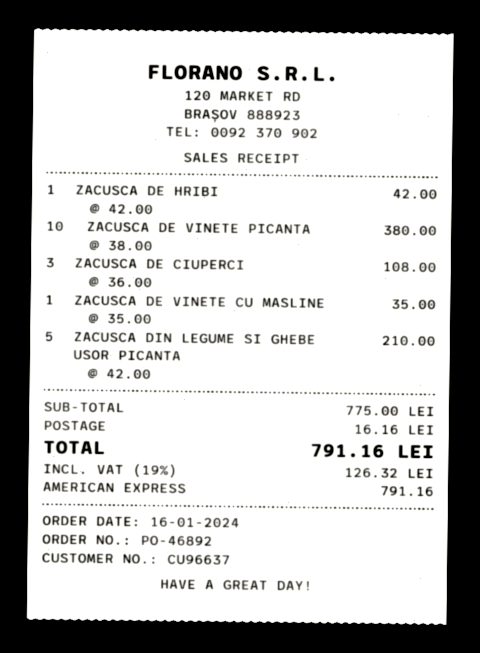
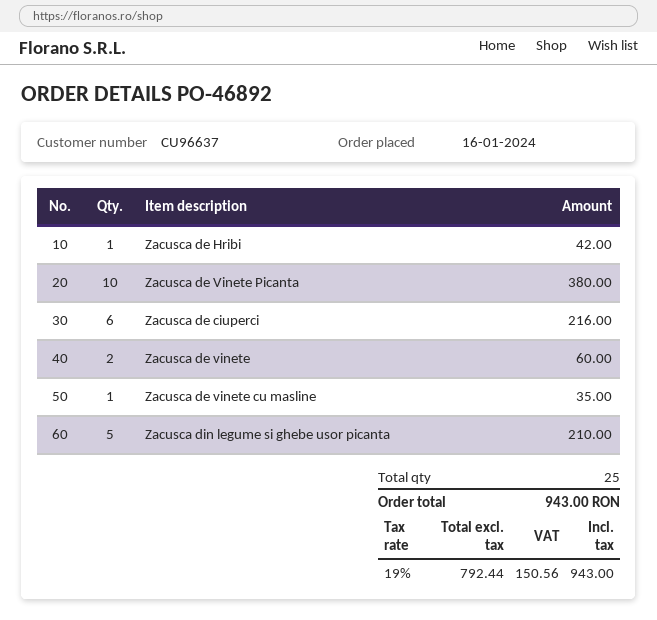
ZACUSCA DE CIUPERCI: 3 for 108.00 -> 6 for 216.00
Zacusca de vinete: none -> 2 for 60.00
shipping: 16.16 -> none
tax: 19% = 126.32 -> 19% = 150.56
total: 791.16 -> 943.00

